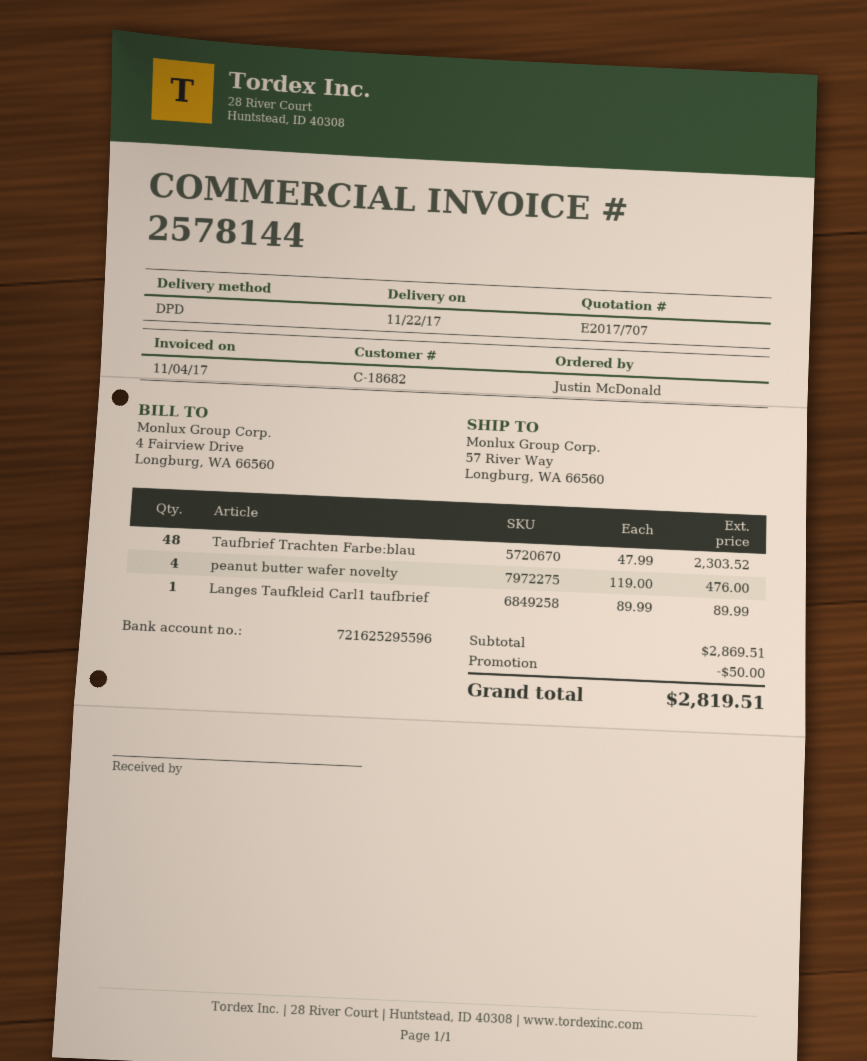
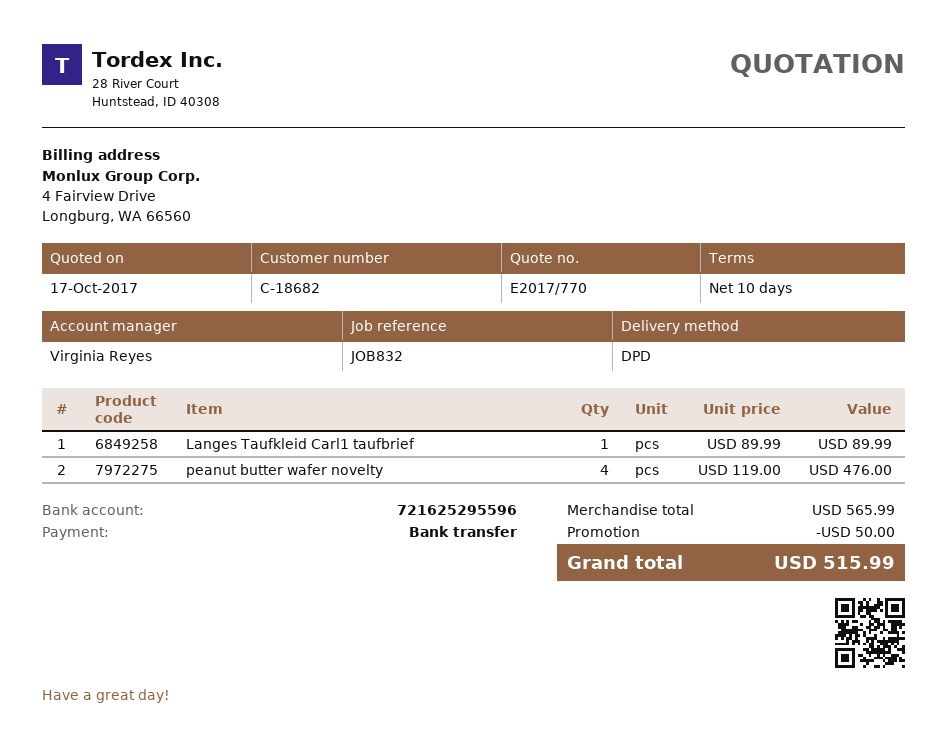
quote number: E2017/707 -> E2017/770
Taufbrief Trachten Farbe:blau: 48 x 47.99 = 2303.52 -> none
subtotal: 2869.51 -> 565.99
total: 2819.51 -> 515.99

